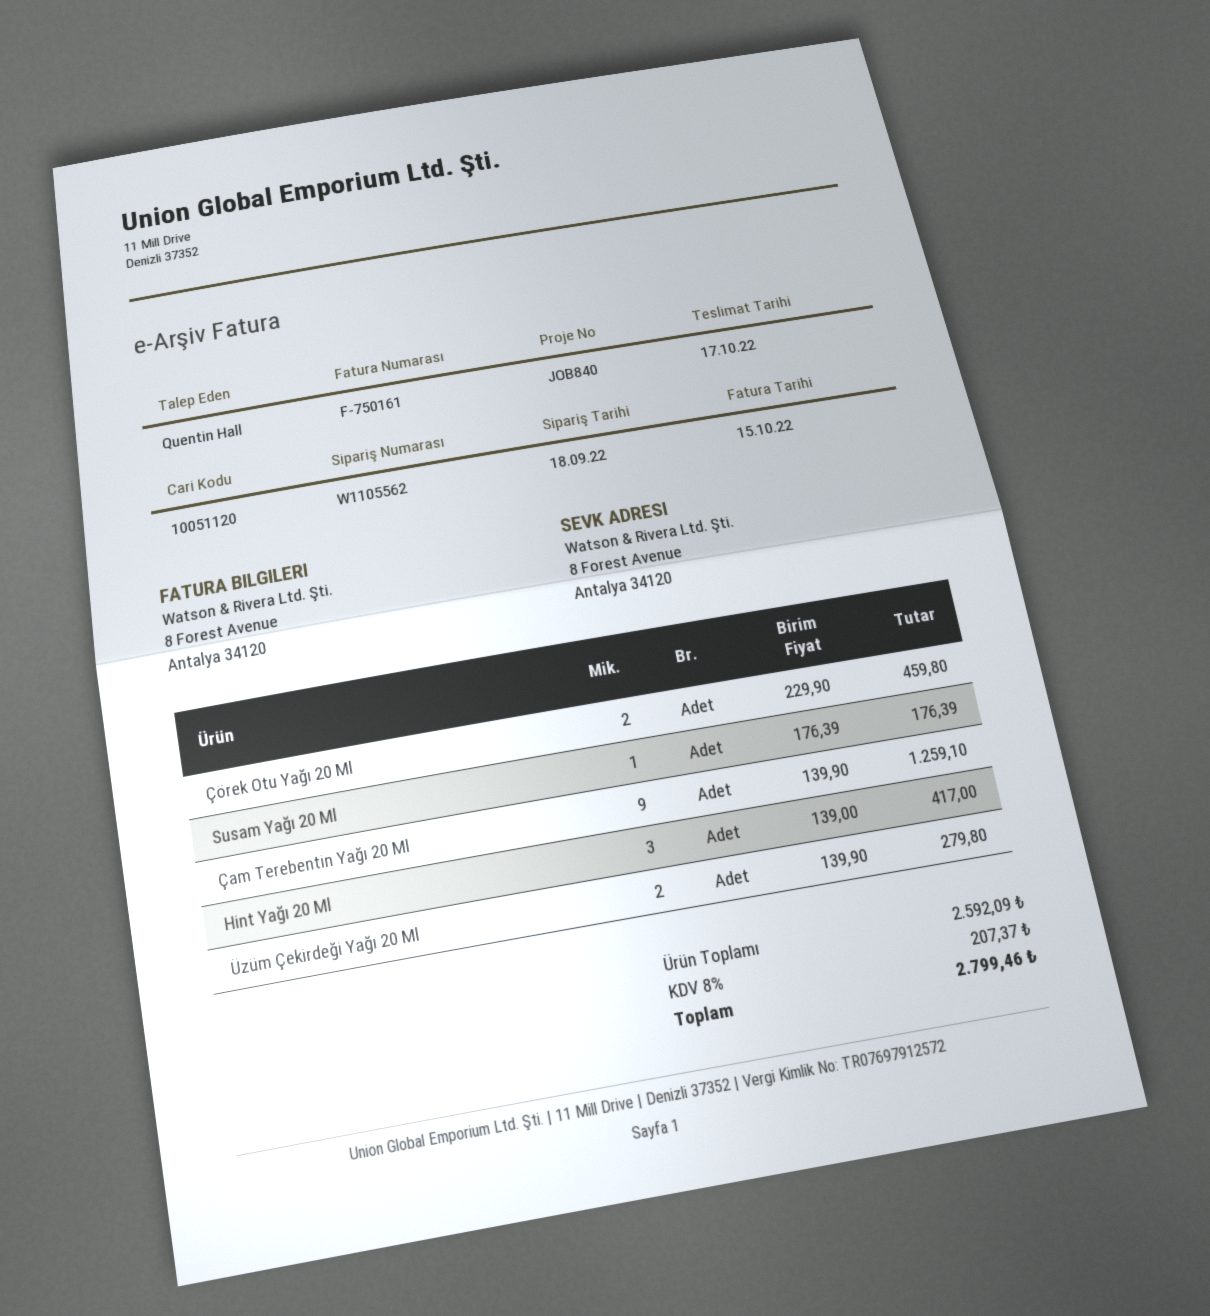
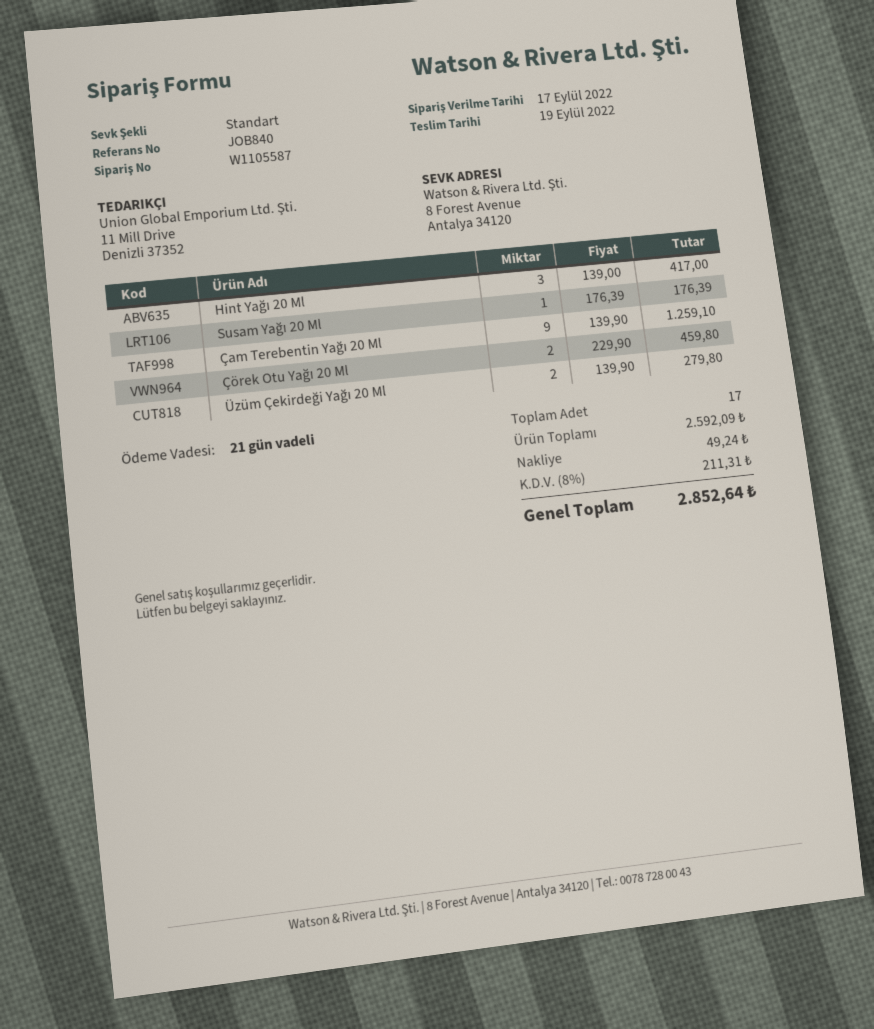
order number: W1105562 -> W1105587
order date: 2022-09-18 -> 2022-09-17
delivery date: 2022-10-17 -> 2022-09-19
shipping: none -> 49.24
tax: 8% = 207.37 -> 8% = 211.31
total: 2799.46 -> 2852.64

